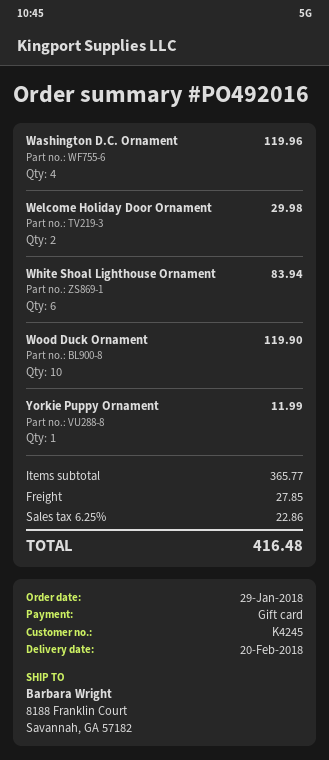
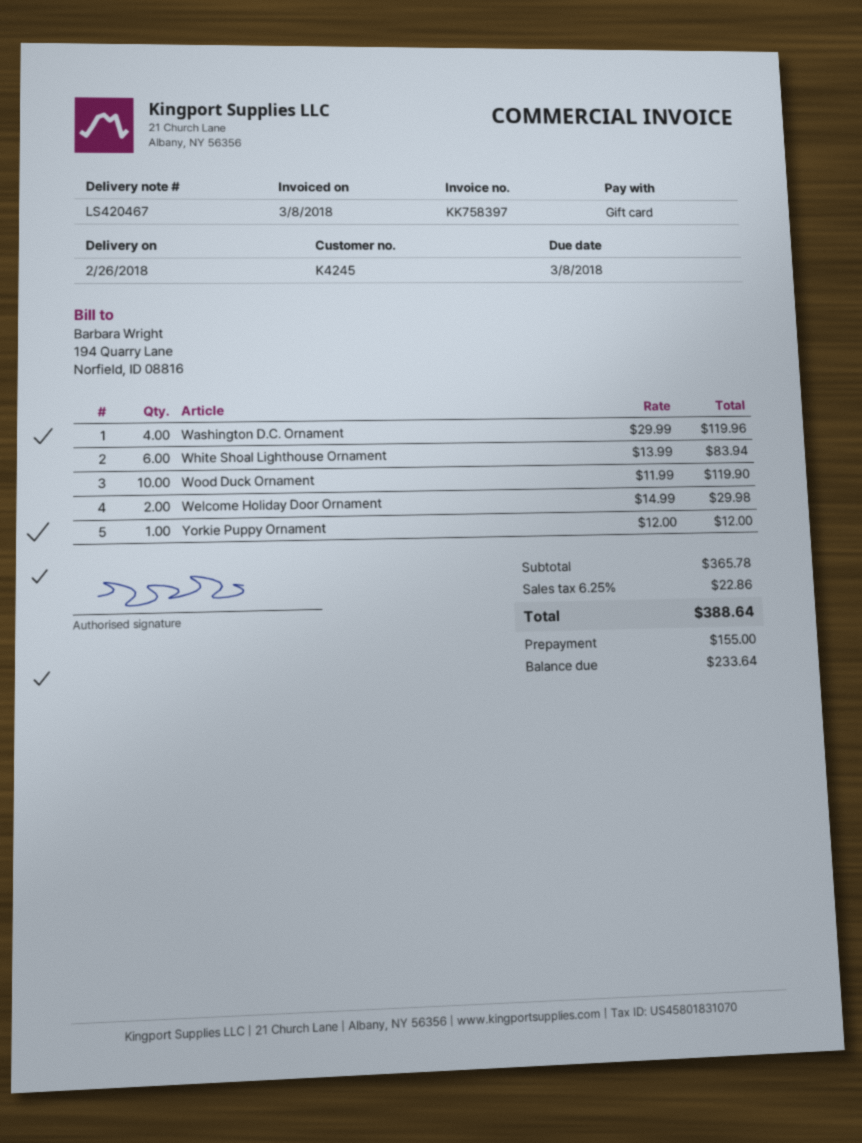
delivery date: 2018-02-20 -> 2018-02-26
Yorkie Puppy Ornament: 1 for 11.99 -> 1 for 12.00
subtotal: 365.77 -> 365.78
shipping: 27.85 -> none
total: 416.48 -> 388.64

